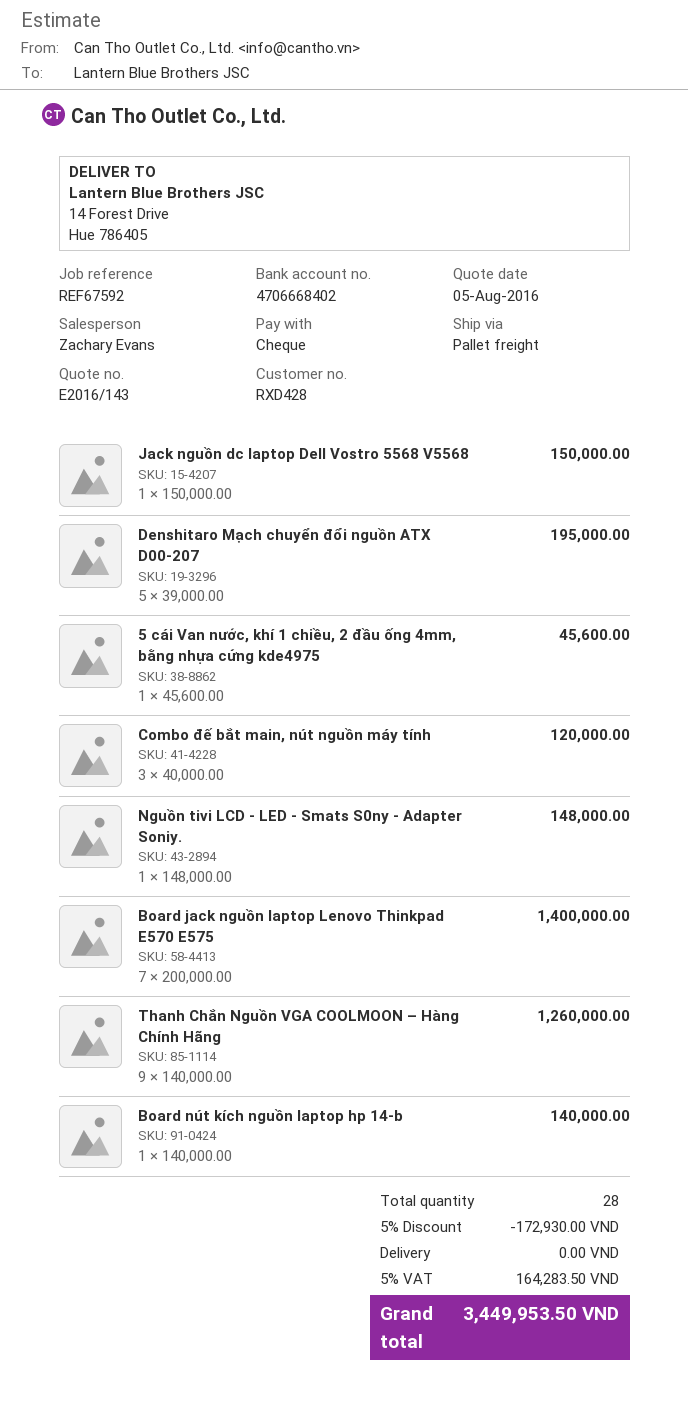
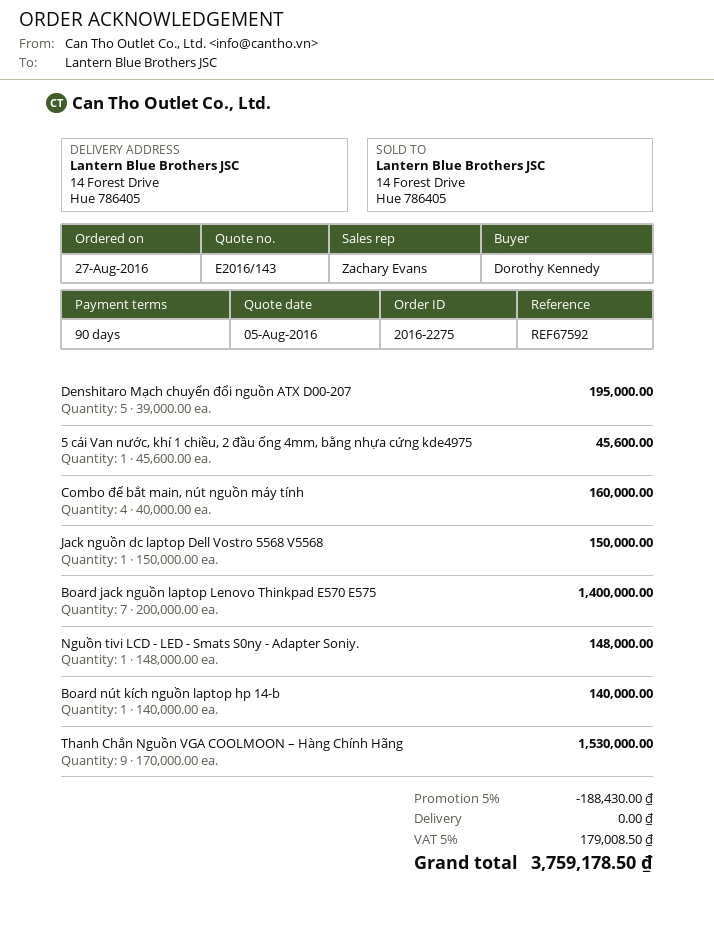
Combo đế bắt main, nút nguồn máy tính: 3 x 40000.00 = 120000.00 -> 4 x 40000.00 = 160000.00
Thanh Chắn Nguồn VGA COOLMOON – Hàng Chính Hãng: 9 x 140000.00 = 1260000.00 -> 9 x 170000.00 = 1530000.00
discount: 5% = 172930.00 -> 5% = 188430.00
tax: 5% = 164283.50 -> 5% = 179008.50
total: 3449953.50 -> 3759178.50

